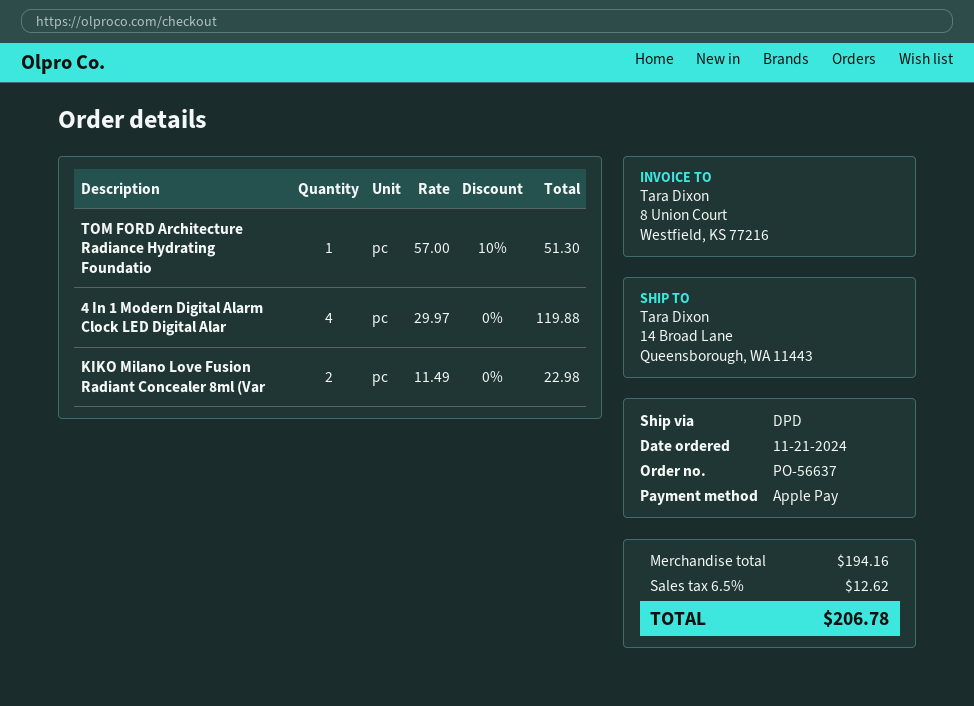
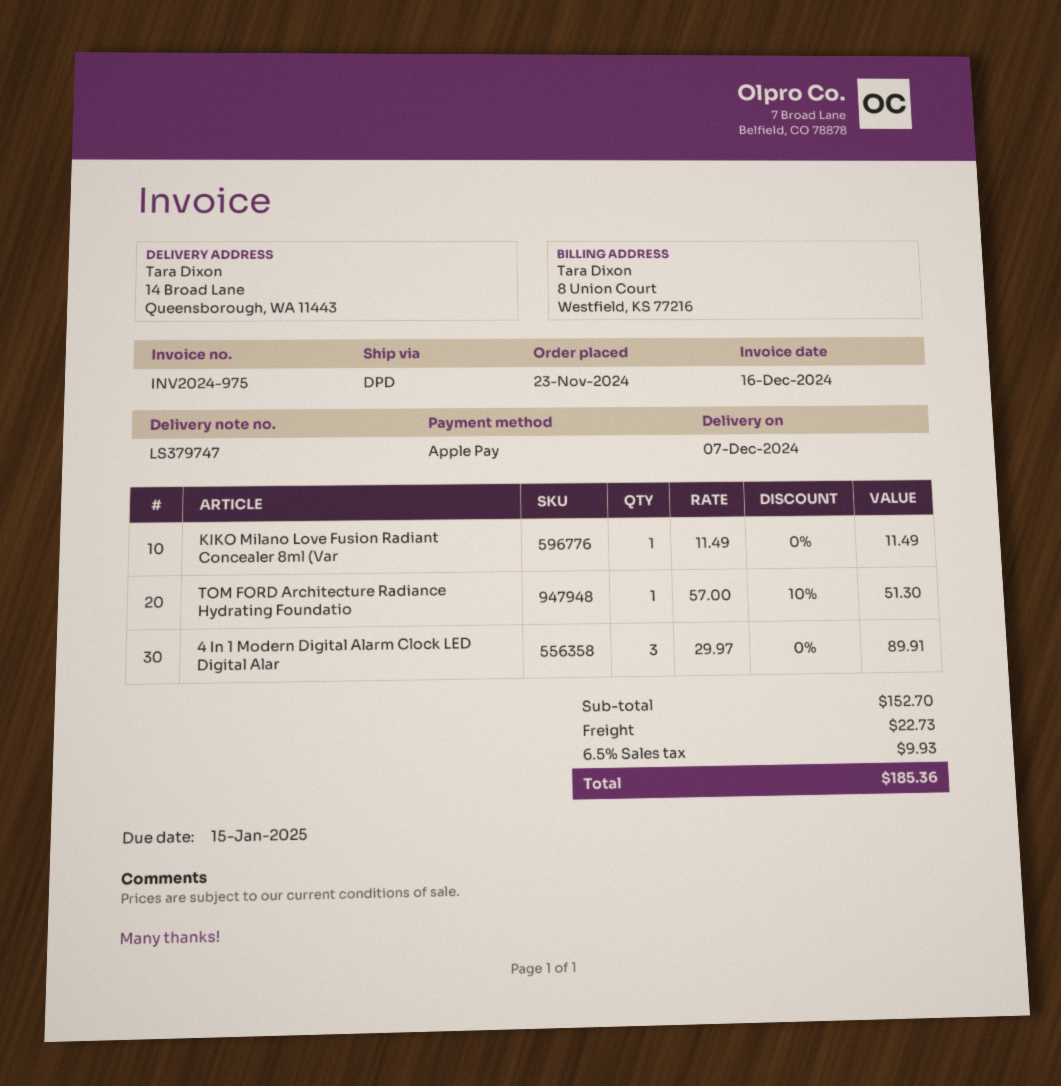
order date: 2024-11-21 -> 2024-11-23
4 In 1 Modern Digital Alarm Clock LED Digital Alar: 4 x 29.97 = 119.88 -> 3 x 29.97 = 89.91
KIKO Milano Love Fusion Radiant Concealer 8ml (Var: 2 x 11.49 = 22.98 -> 1 x 11.49 = 11.49
subtotal: 194.16 -> 152.70
shipping: none -> 22.73
tax: 6.5% = 12.62 -> 6.5% = 9.93
total: 206.78 -> 185.36

